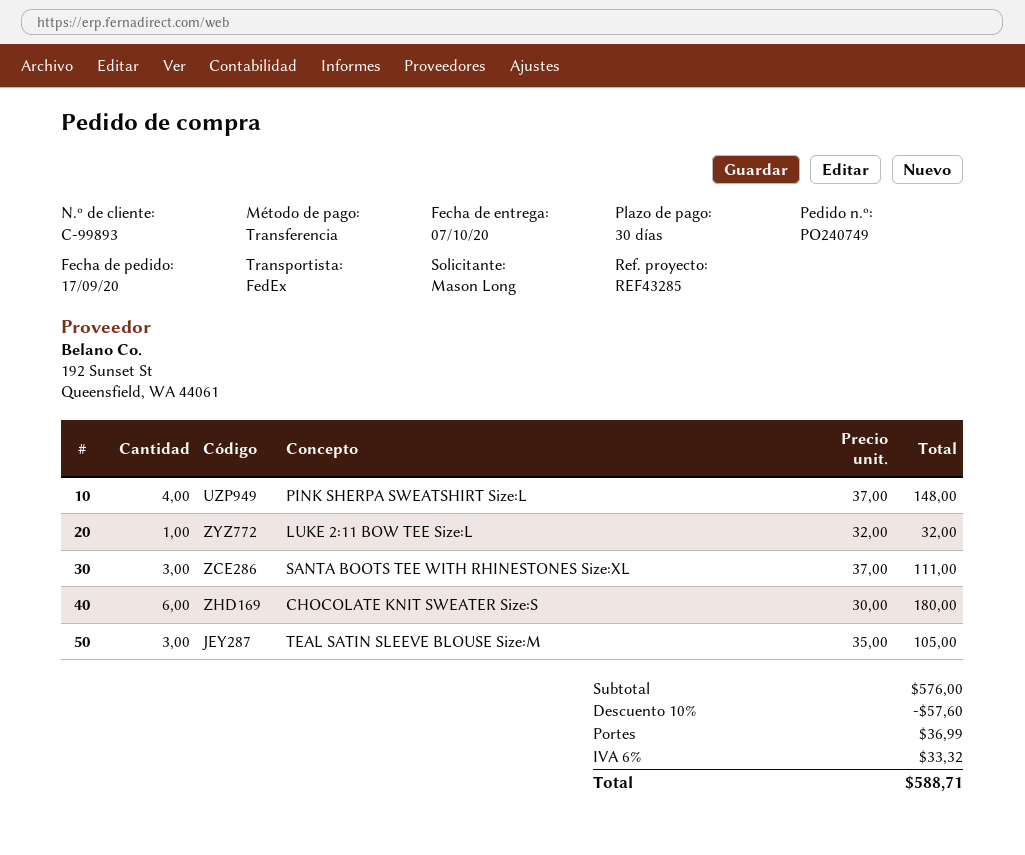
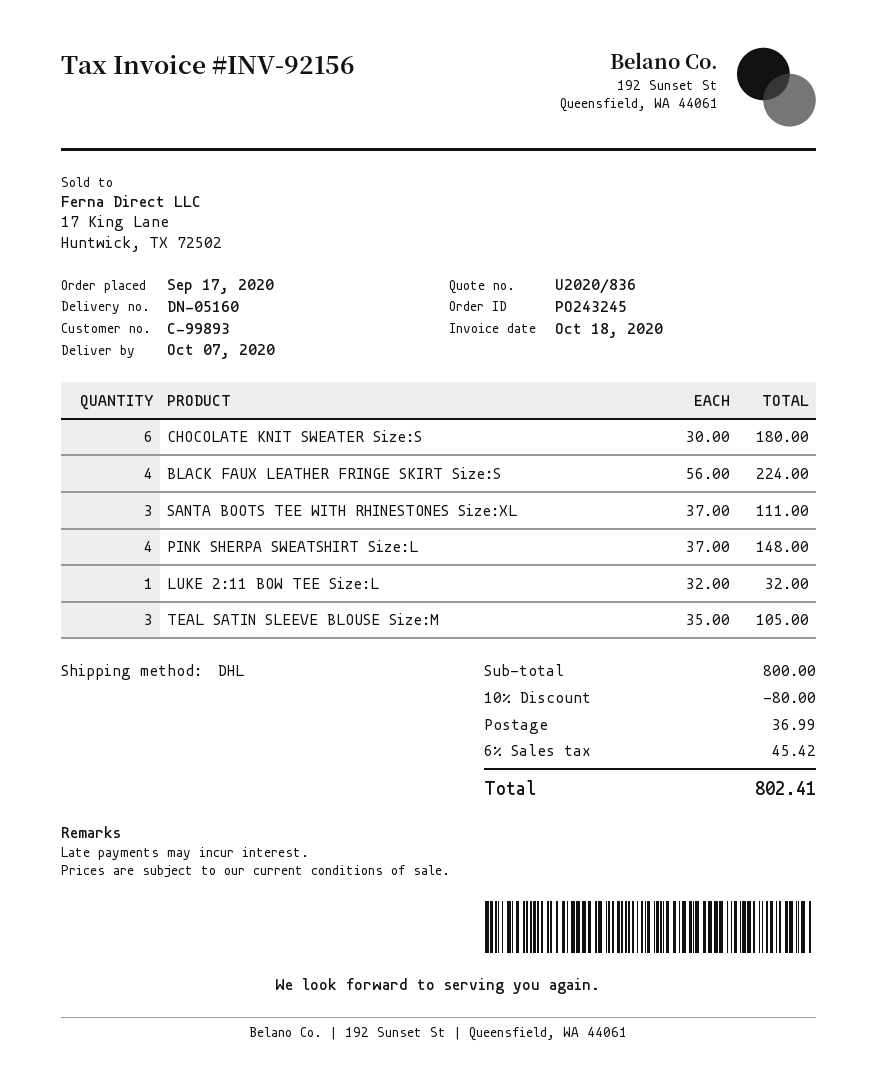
order number: PO240749 -> PO243245
shipping method: FedEx -> DHL
BLACK FAUX LEATHER FRINGE SKIRT Size:S: none -> 4 x 56.00 = 224.00
subtotal: 576.00 -> 800.00
discount: 10% = 57.60 -> 10% = 80.00
tax: 6% = 33.32 -> 6% = 45.42
total: 588.71 -> 802.41

